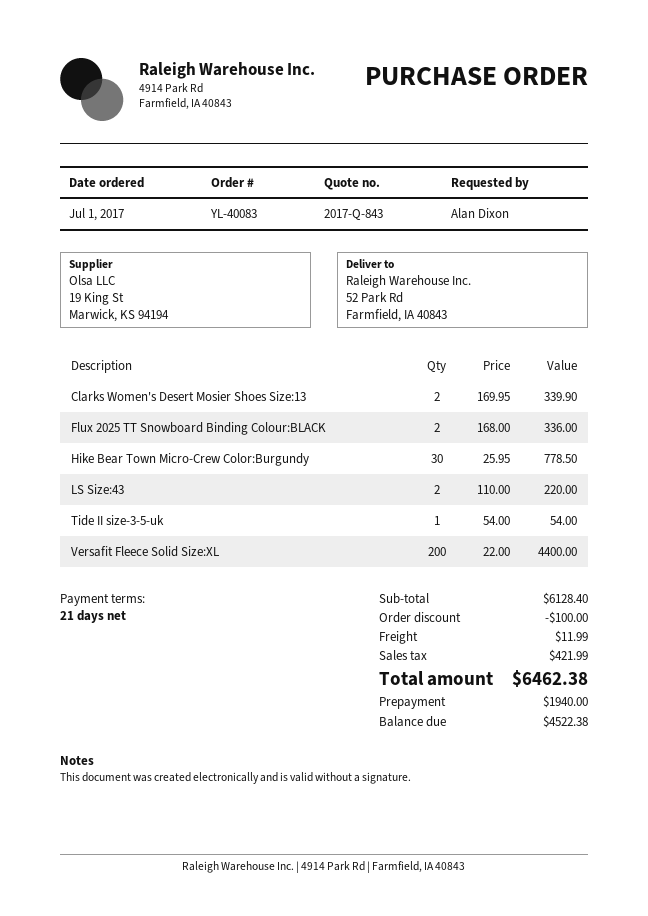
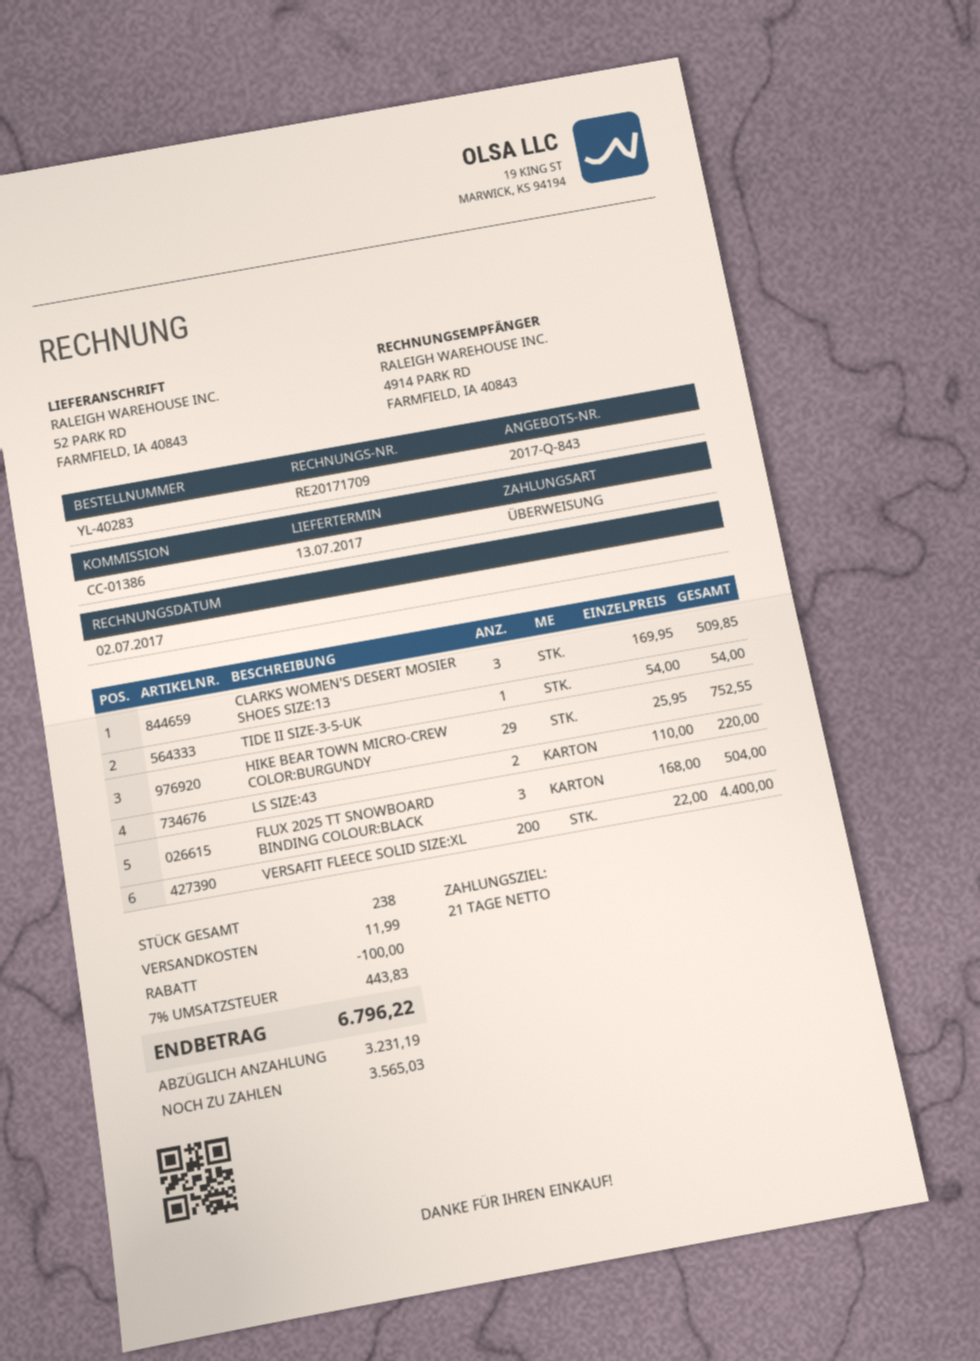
order number: YL-40083 -> YL-40283
Clarks Women's Desert Mosier Shoes Size:13: 2 x 169.95 = 339.90 -> 3 x 169.95 = 509.85
Flux 2025 TT Snowboard Binding Colour:BLACK: 2 x 168.00 = 336.00 -> 3 x 168.00 = 504.00
Hike Bear Town Micro-Crew Color:Burgundy: 30 x 25.95 = 778.50 -> 29 x 25.95 = 752.55
tax: 421.99 -> 443.83
total: 6462.38 -> 6796.22
deposit: 1940.00 -> 3231.19
balance: 4522.38 -> 3565.03

